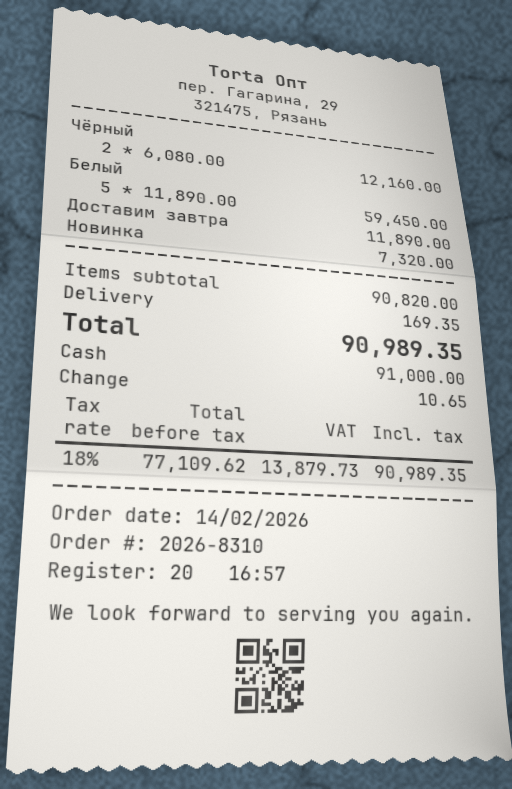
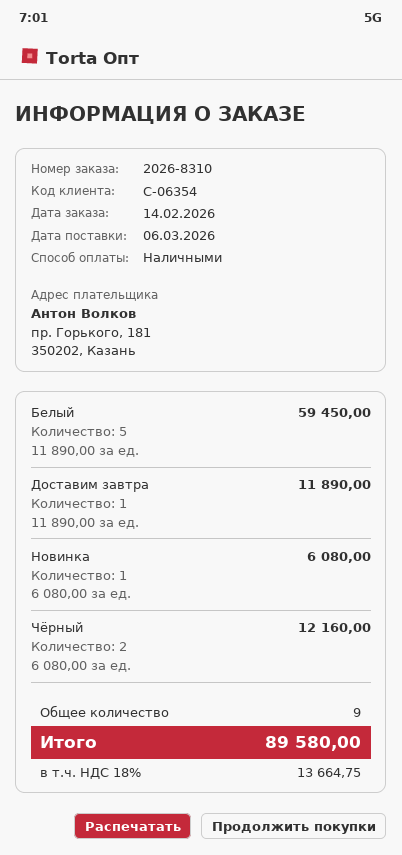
Новинка: 1 x 7320.00 = 7320.00 -> 1 x 6080.00 = 6080.00
shipping: 169.35 -> none
tax: 18% = 13879.73 -> 18% = 13664.75
total: 90989.35 -> 89580.00

